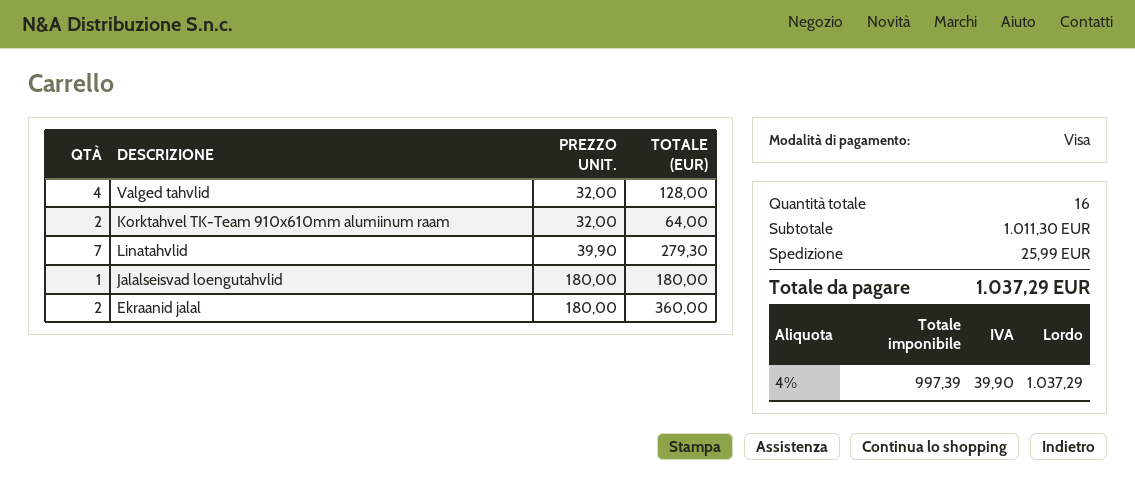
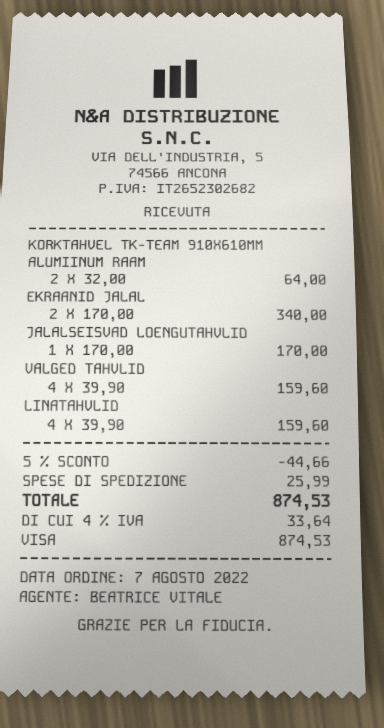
Valged tahvlid: 4 x 32.00 = 128.00 -> 4 x 39.90 = 159.60
Linatahvlid: 7 x 39.90 = 279.30 -> 4 x 39.90 = 159.60
Jalalseisvad loengutahvlid: 1 x 180.00 = 180.00 -> 1 x 170.00 = 170.00
Ekraanid jalal: 2 x 180.00 = 360.00 -> 2 x 170.00 = 340.00
discount: none -> 5% = 44.66
tax: 4% = 39.90 -> 4% = 33.64
total: 1037.29 -> 874.53

